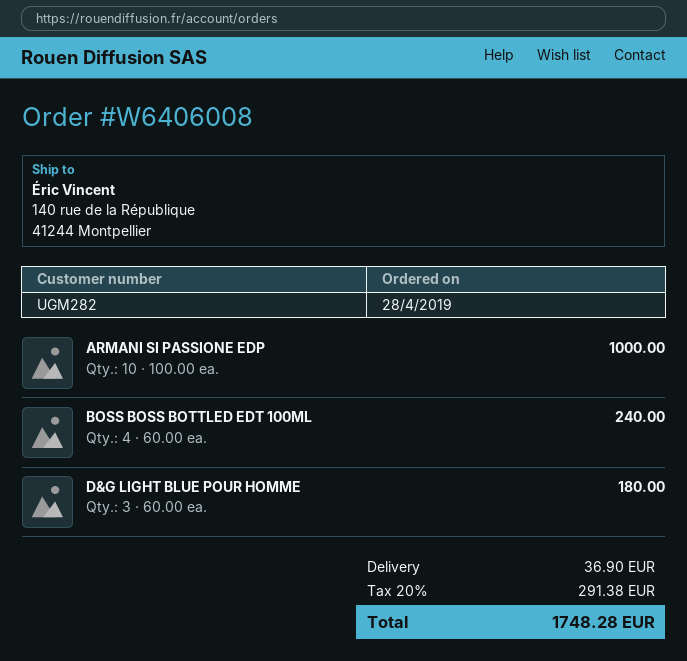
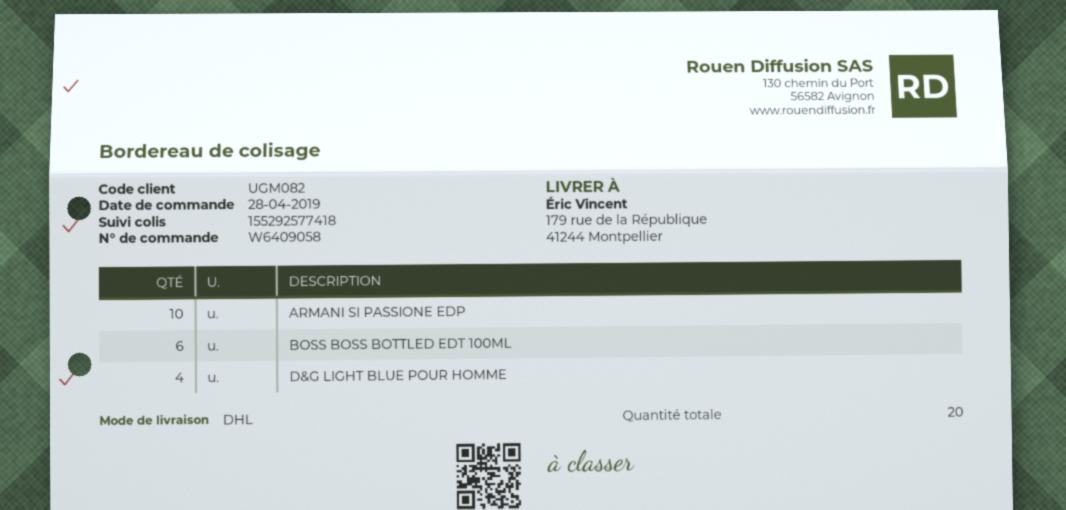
order number: W6406008 -> W6409058
customer number: UGM282 -> UGM082
ship to: 140 rue de la République, 41244 Montpellier -> 179 rue de la République, 41244 Montpellier
BOSS BOSS BOTTLED EDT 100ML: 4 -> 6
D&G LIGHT BLUE POUR HOMME: 3 -> 4

